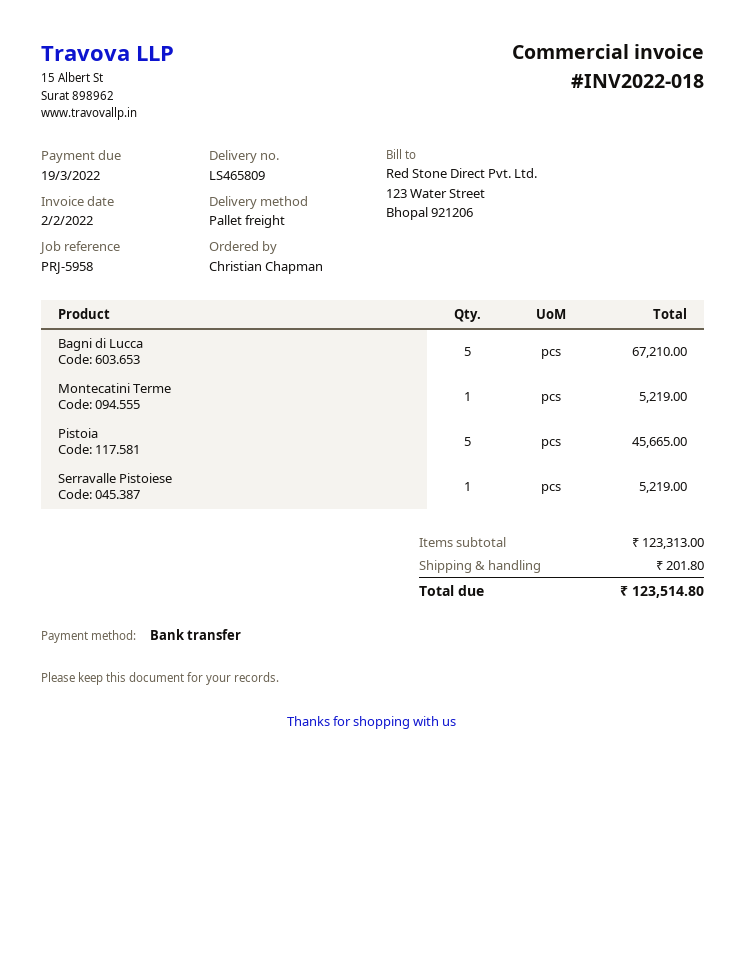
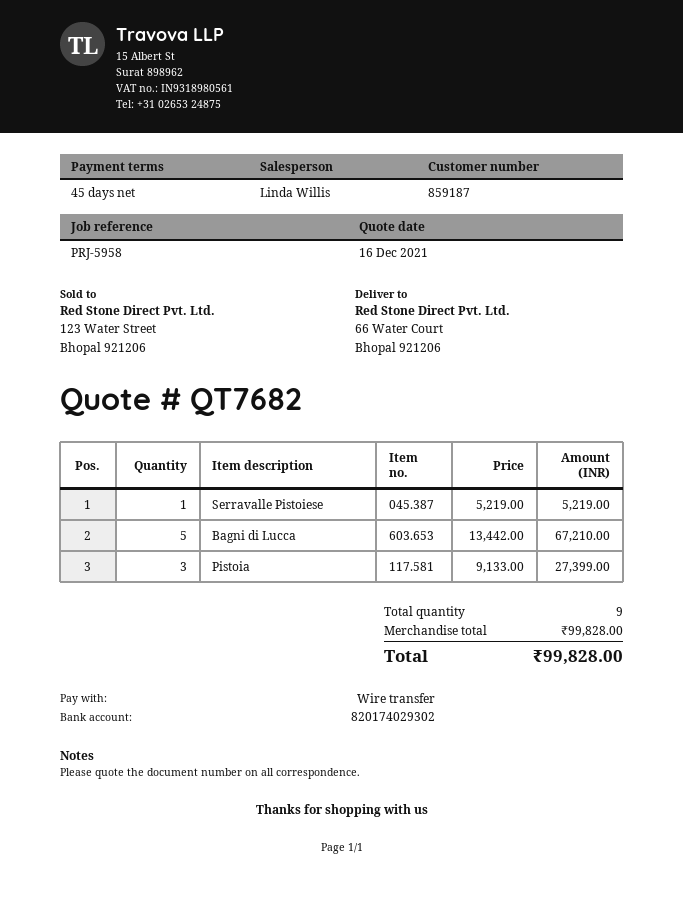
Montecatini Terme: 1 for 5219.00 -> none
Pistoia: 5 for 45665.00 -> 3 for 27399.00
subtotal: 123313.00 -> 99828.00
shipping: 201.80 -> none
total: 123514.80 -> 99828.00

